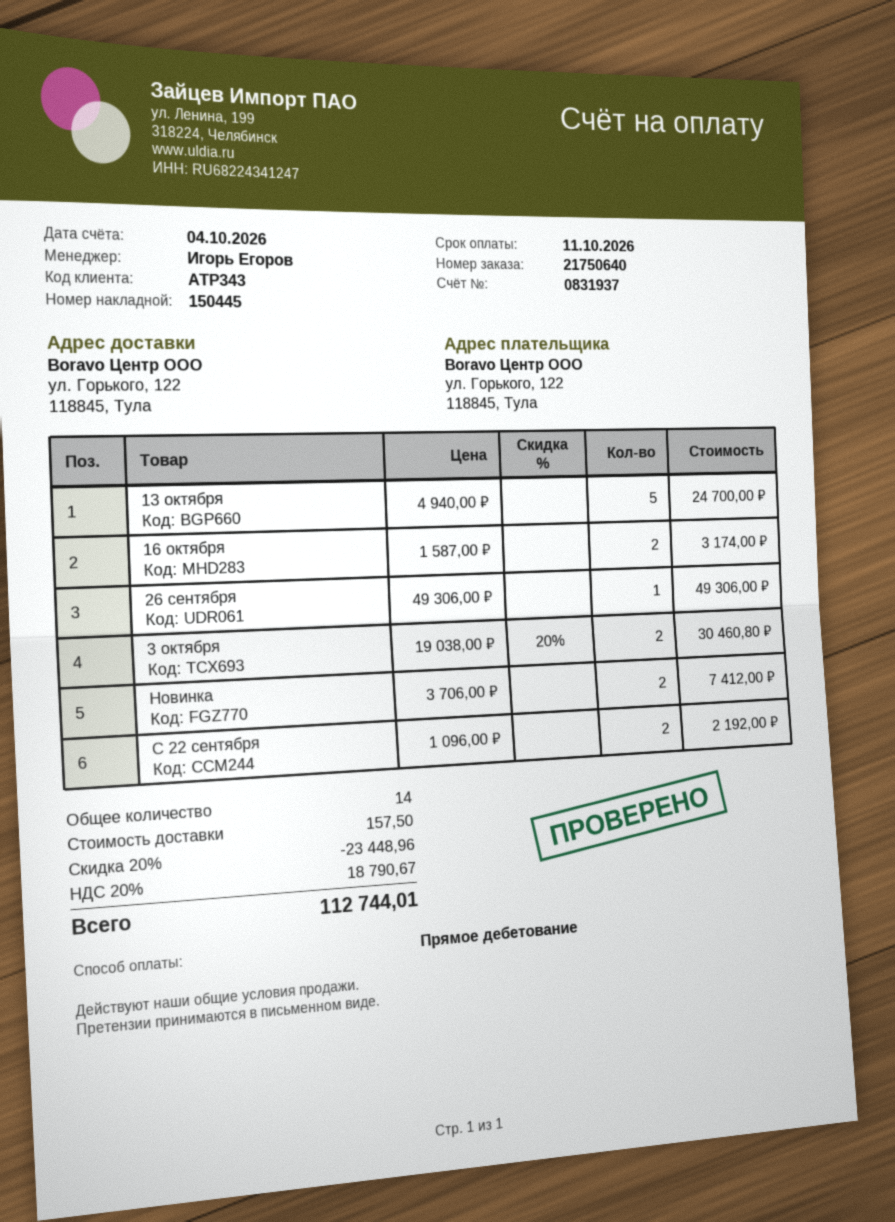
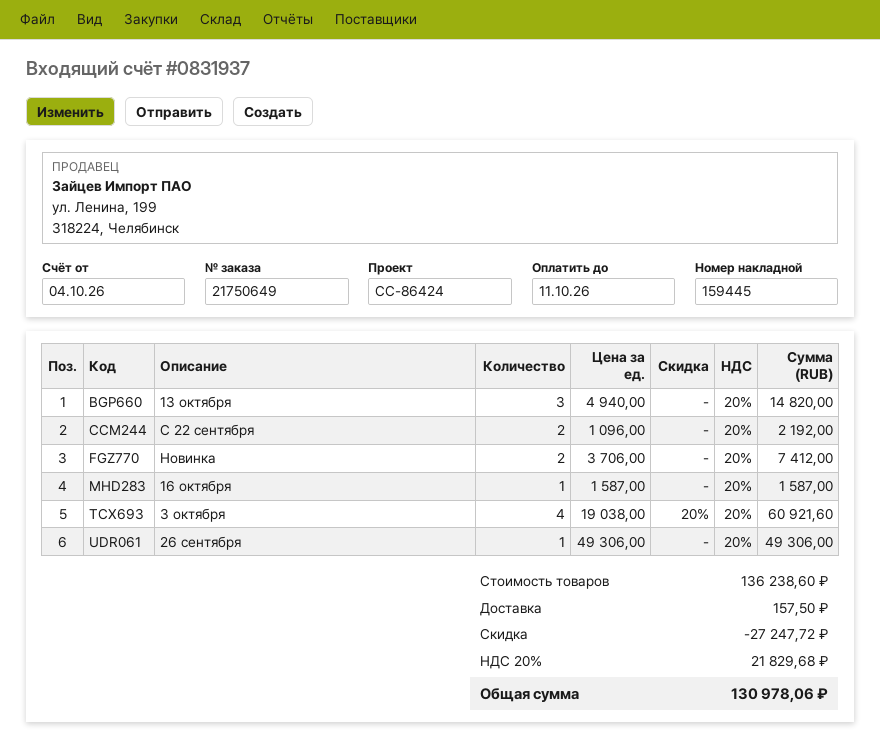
order number: 21750640 -> 21750649
delivery note number: 150445 -> 159445
13 октября: 5 x 4940.00 = 24700.00 -> 3 x 4940.00 = 14820.00
16 октября: 2 x 1587.00 = 3174.00 -> 1 x 1587.00 = 1587.00
3 октября: 2 x 19038.00 - 20% = 30460.80 -> 4 x 19038.00 - 20% = 60921.60
discount: 23448.96 -> 27247.72
tax: 20% = 18790.67 -> 20% = 21829.68
total: 112744.01 -> 130978.06

